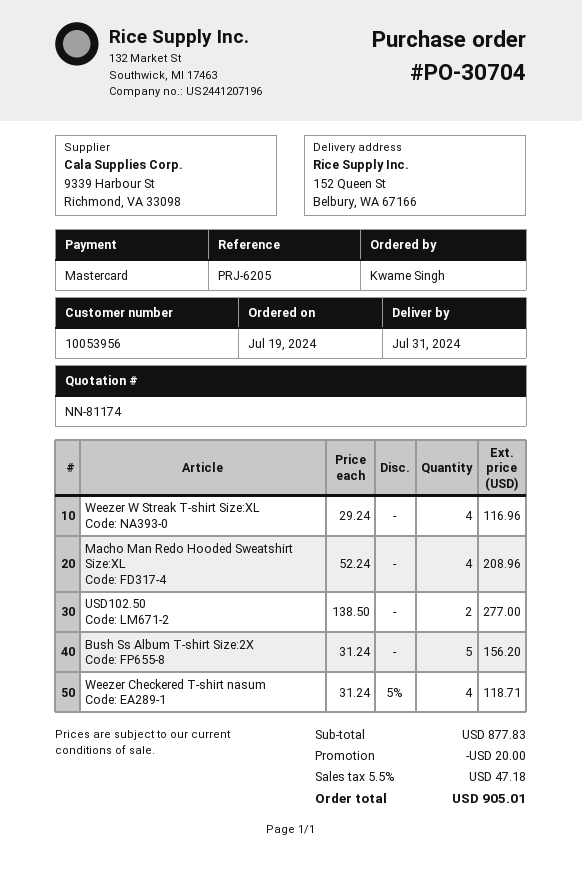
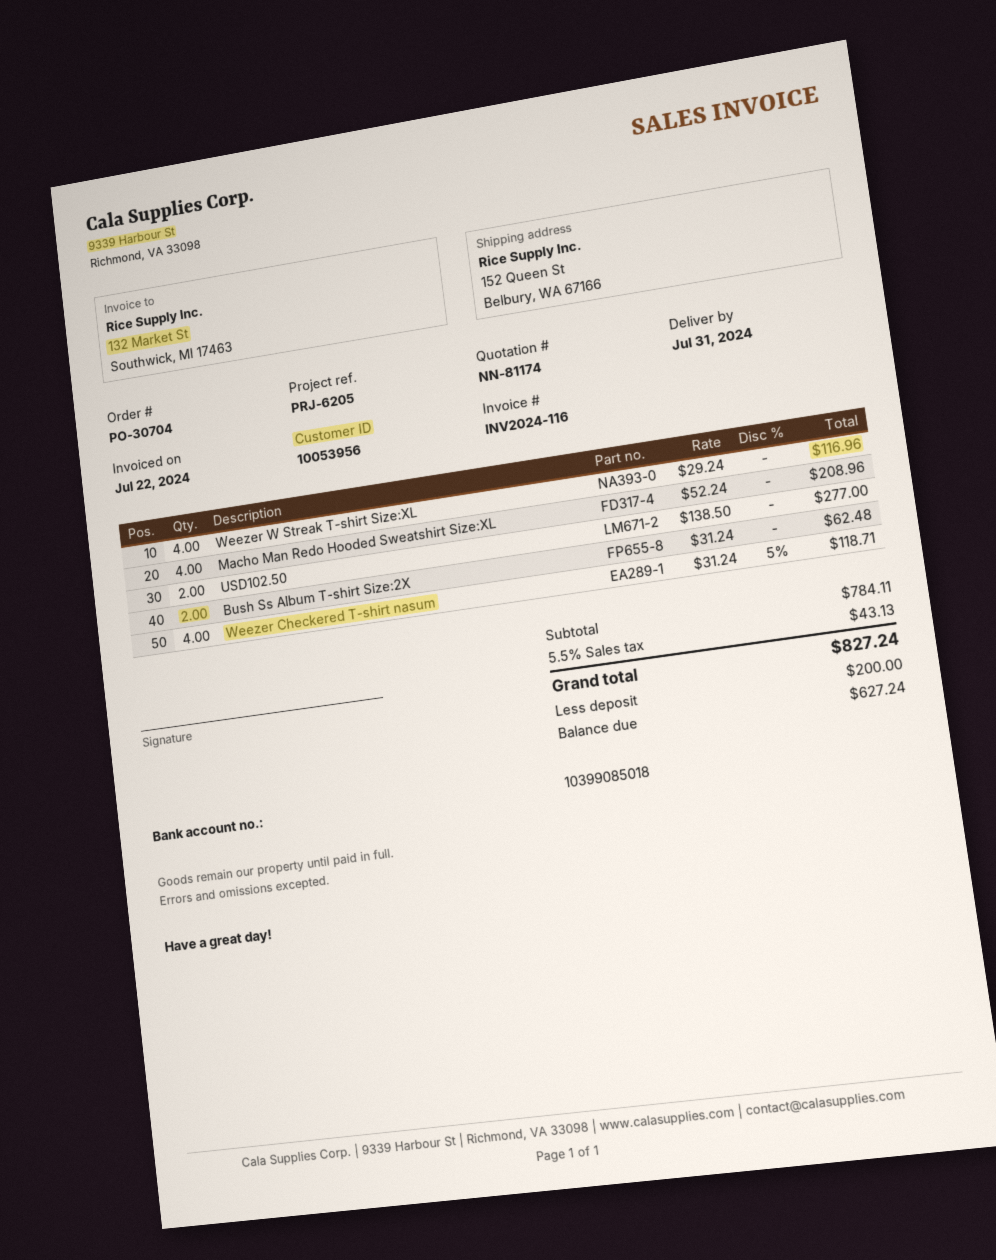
Bush Ss Album T-shirt Size:2X: 5 x 31.24 = 156.20 -> 2 x 31.24 = 62.48
subtotal: 877.83 -> 784.11
discount: 20.00 -> none
tax: 5.5% = 47.18 -> 5.5% = 43.13
total: 905.01 -> 827.24

